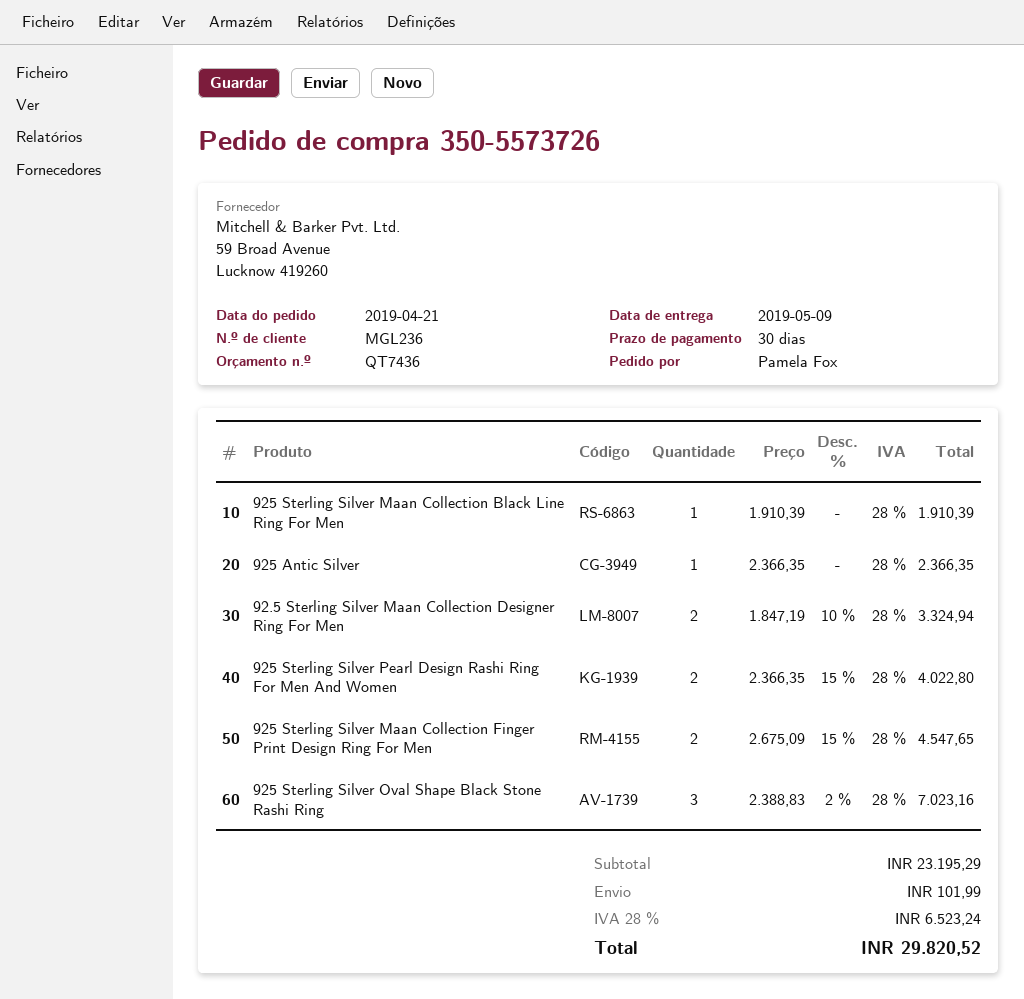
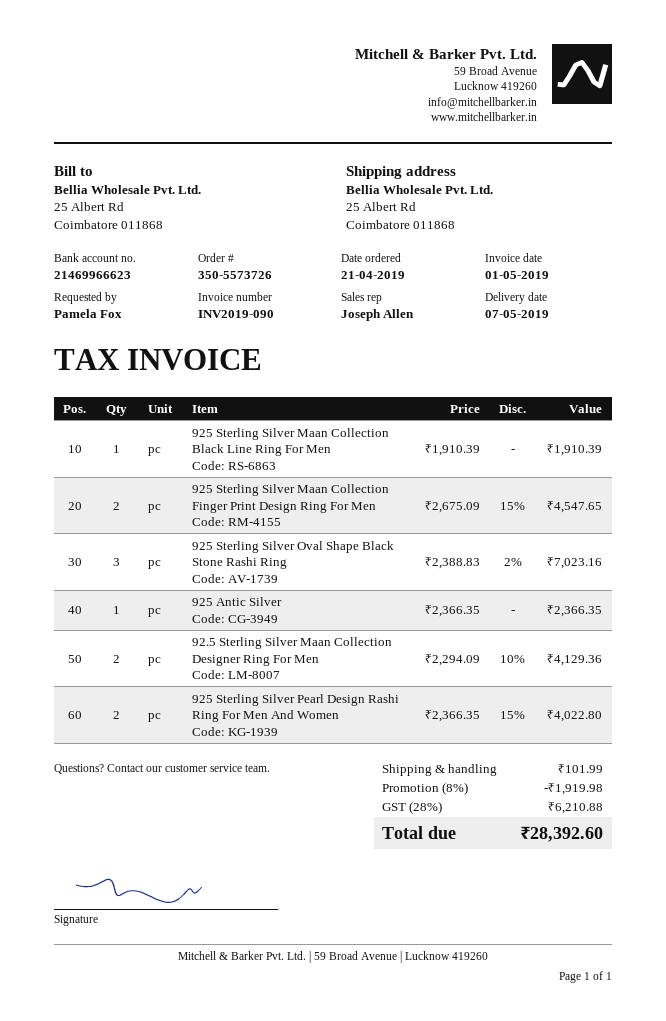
delivery date: 2019-05-09 -> 2019-05-07
92.5 Sterling Silver Maan Collection Designer Ring For Men: 2 x 1847.19 - 10% = 3324.94 -> 2 x 2294.09 - 10% = 4129.36
discount: none -> 8% = 1919.98
tax: 28% = 6523.24 -> 28% = 6210.88
total: 29820.52 -> 28392.60

